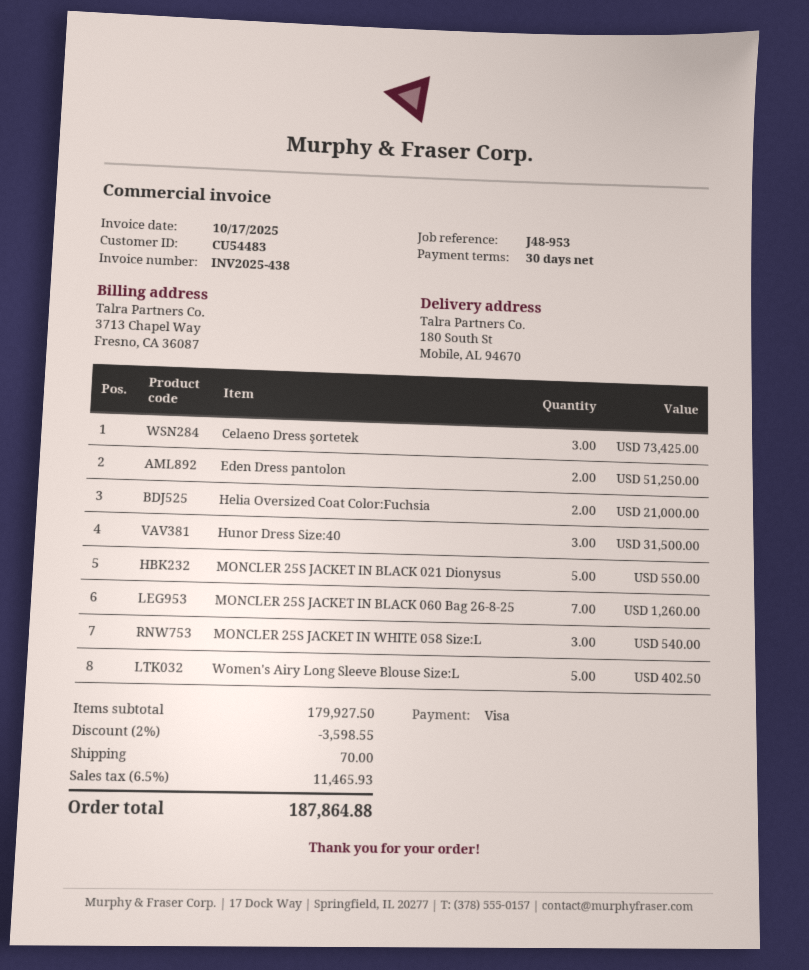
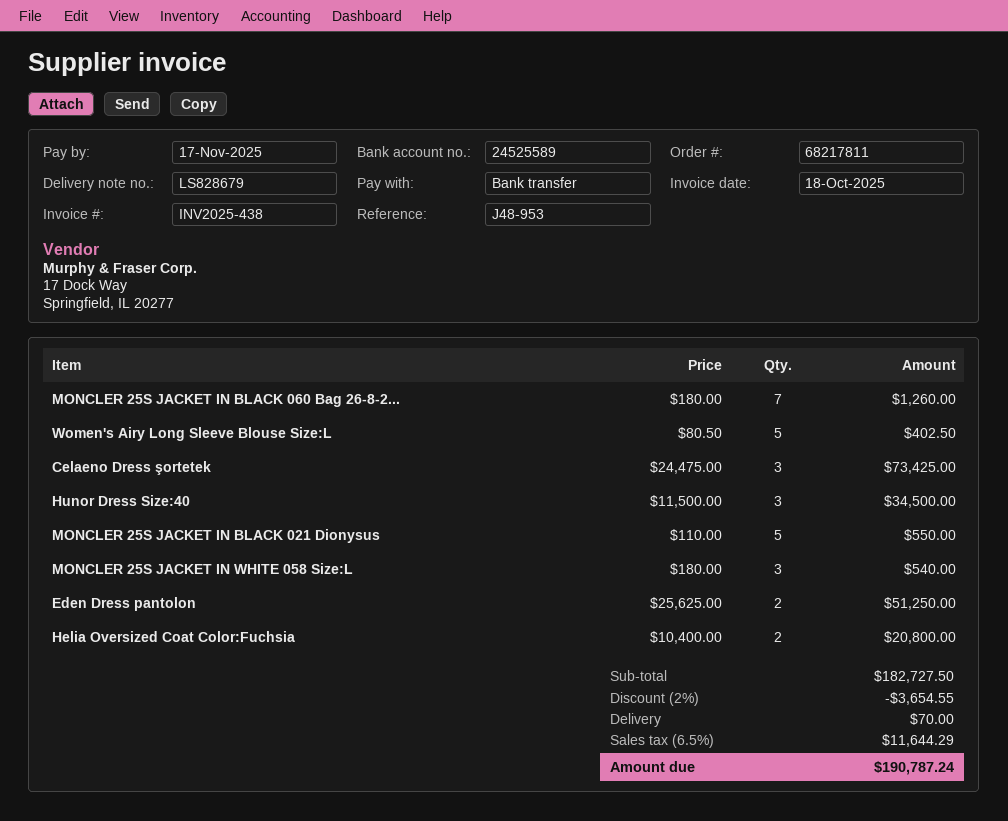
invoice date: 2025-10-17 -> 2025-10-18
payment method: Visa -> bank transfer
Helia Oversized Coat Color:Fuchsia: 2 for 21000.00 -> 2 for 20800.00
Hunor Dress Size:40: 3 for 31500.00 -> 3 for 34500.00
subtotal: 179927.50 -> 182727.50
discount: 2% = 3598.55 -> 2% = 3654.55
tax: 6.5% = 11465.93 -> 6.5% = 11644.29
total: 187864.88 -> 190787.24

